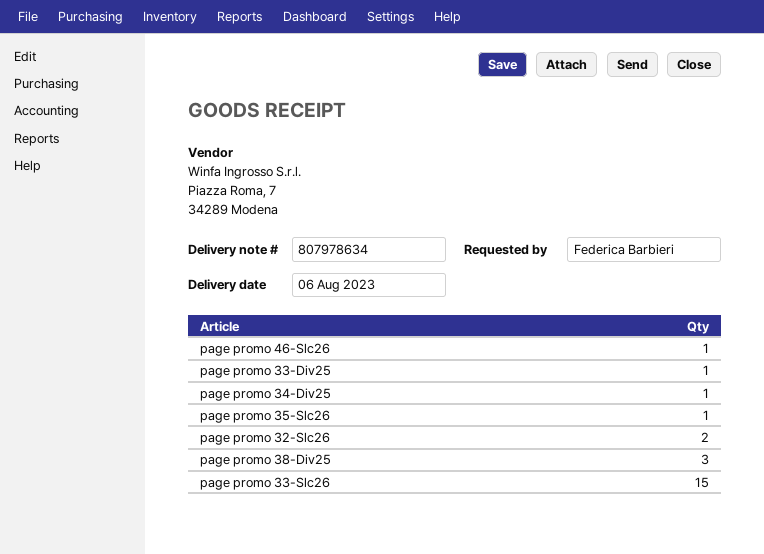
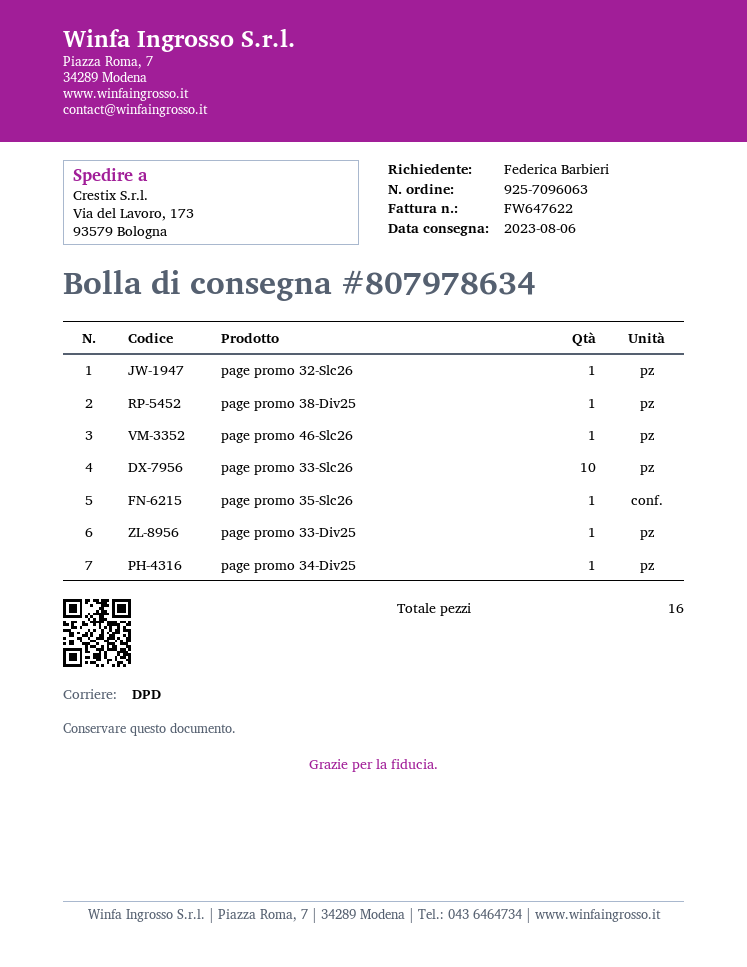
page promo 32-Slc26: 2 -> 1
page promo 38-Div25: 3 -> 1
page promo 33-Slc26: 15 -> 10

